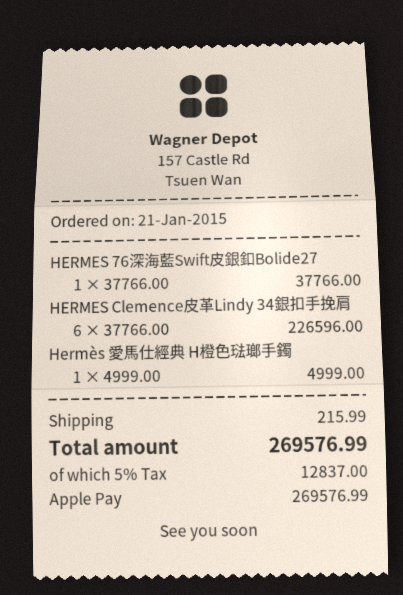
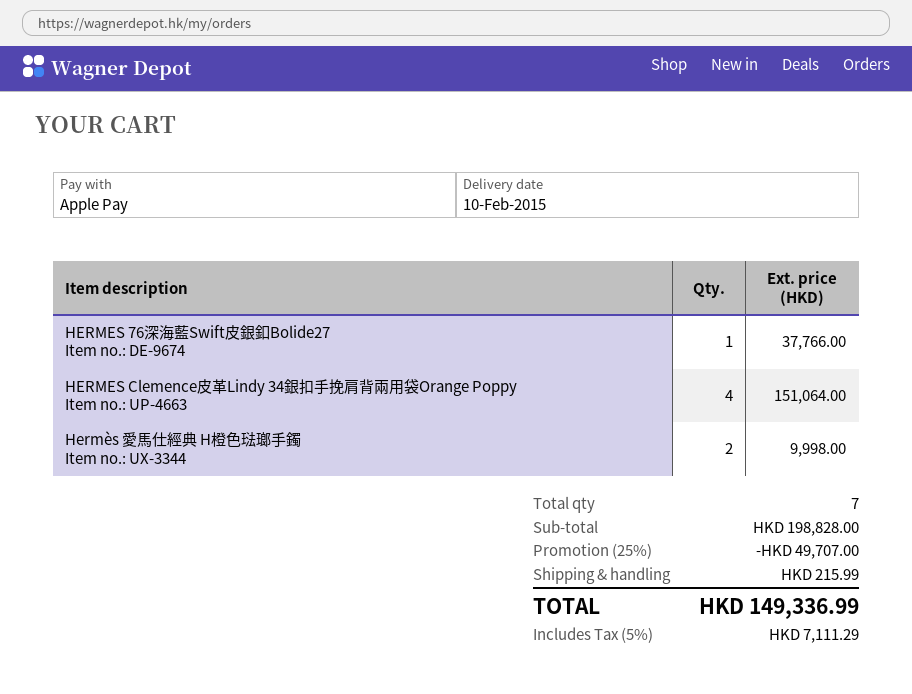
HERMES Clemence皮革Lindy 34銀扣手挽肩: 6 for 226596.00 -> 4 for 151064.00
Hermès 愛馬仕經典 H橙色琺瑯手鐲: 1 for 4999.00 -> 2 for 9998.00
discount: none -> 25% = 49707.00
tax: 5% = 12837.00 -> 5% = 7111.29
total: 269576.99 -> 149336.99

